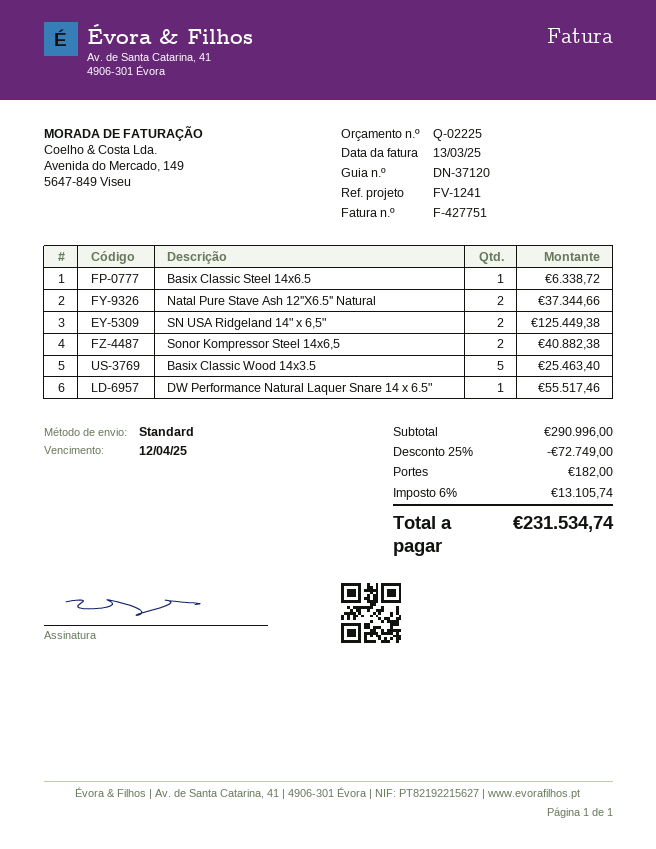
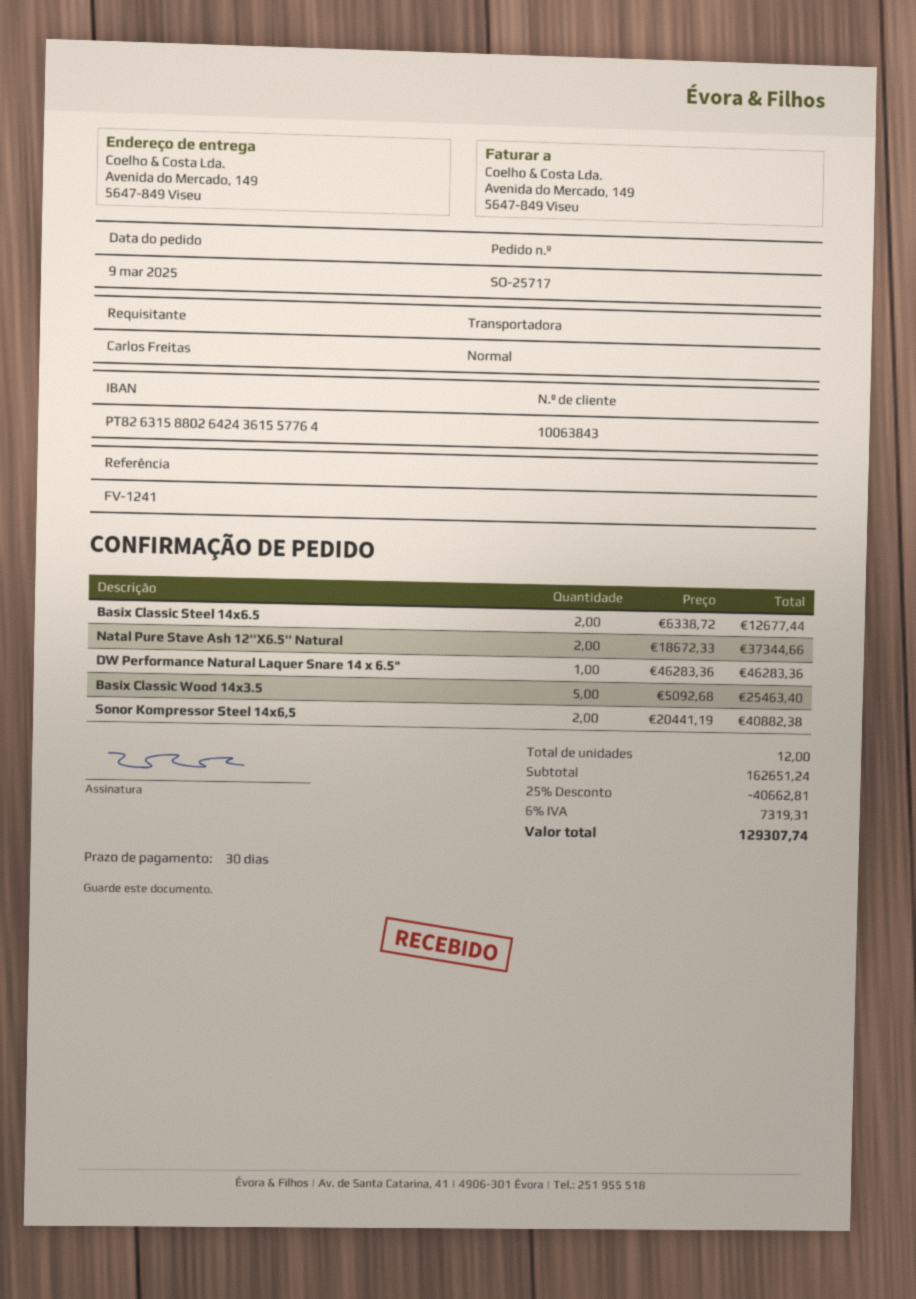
Basix Classic Steel 14x6.5: 1 for 6338.72 -> 2 for 12677.44
SN USA Ridgeland 14" x 6,5": 2 for 125449.38 -> none
DW Performance Natural Laquer Snare 14 x 6.5": 1 for 55517.46 -> 1 for 46283.36
subtotal: 290996.00 -> 162651.24
discount: 25% = 72749.00 -> 25% = 40662.81
shipping: 182.00 -> none
tax: 6% = 13105.74 -> 6% = 7319.31
total: 231534.74 -> 129307.74

